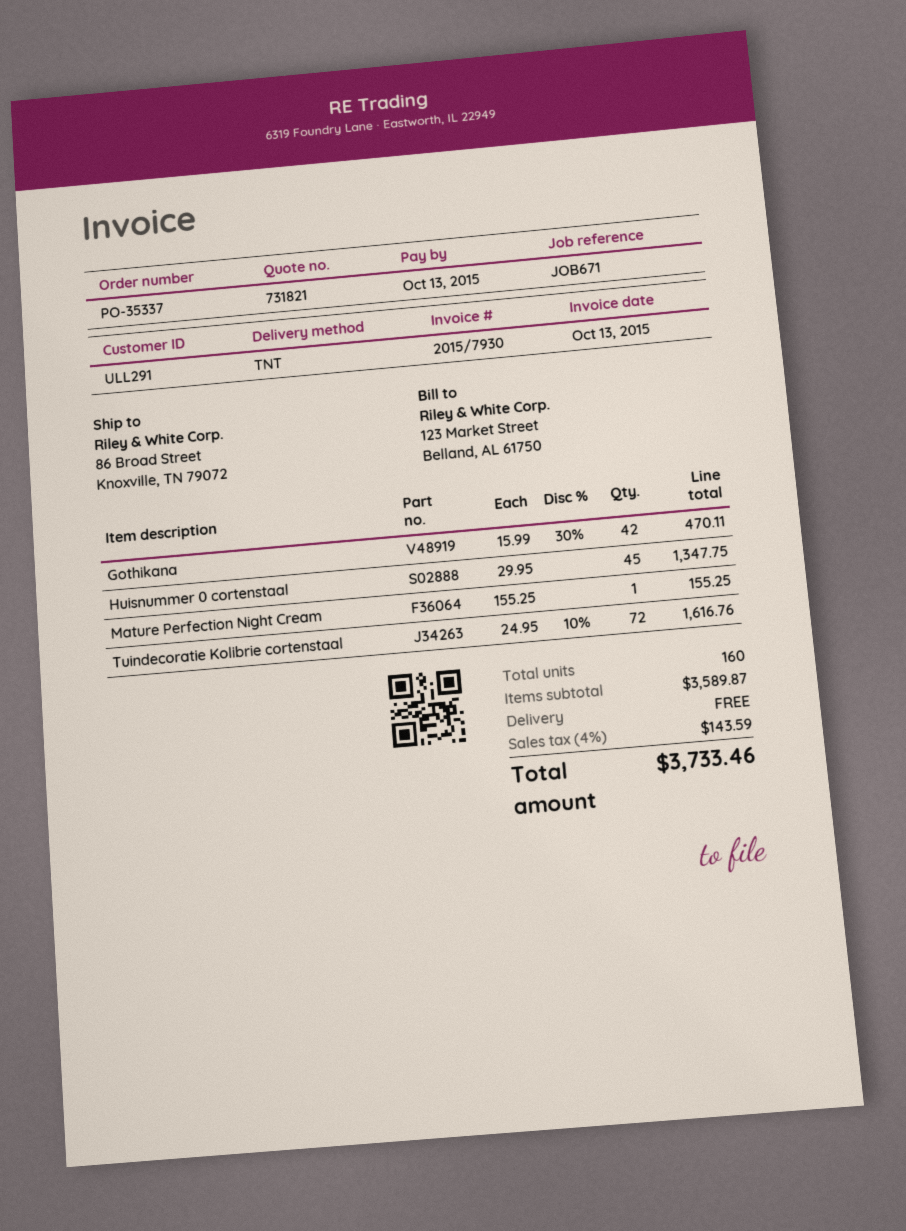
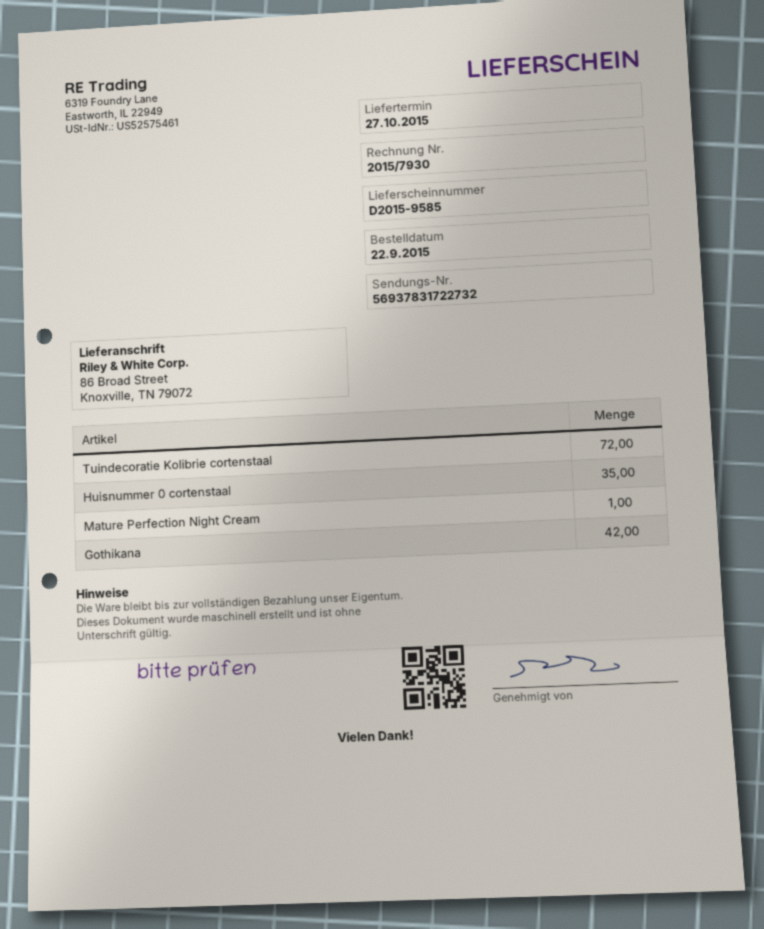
Huisnummer 0 cortenstaal: 45 -> 35

